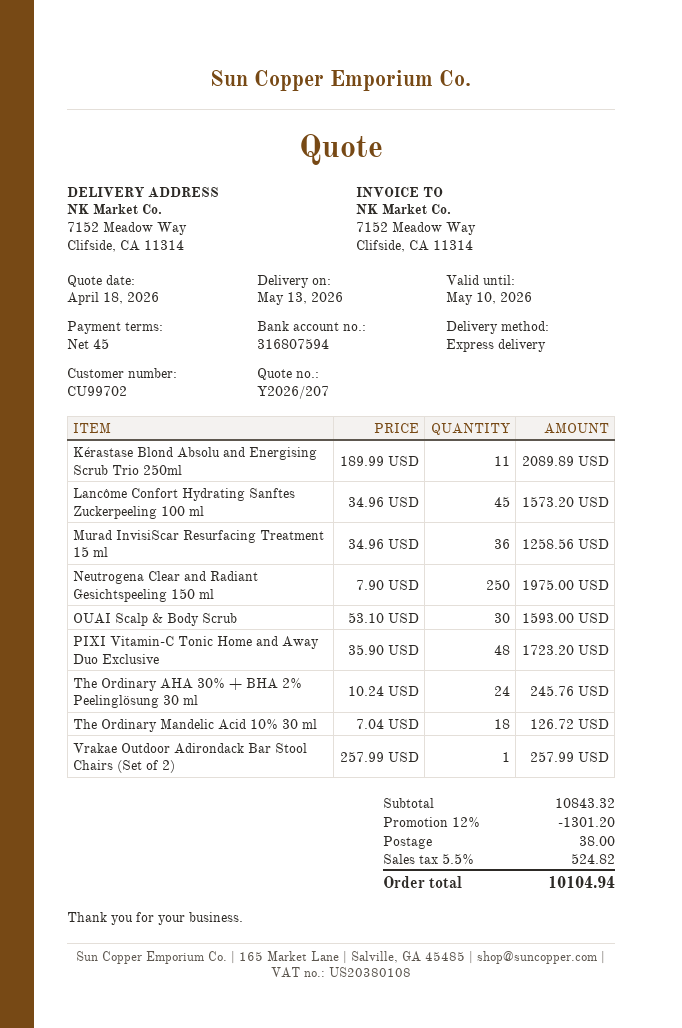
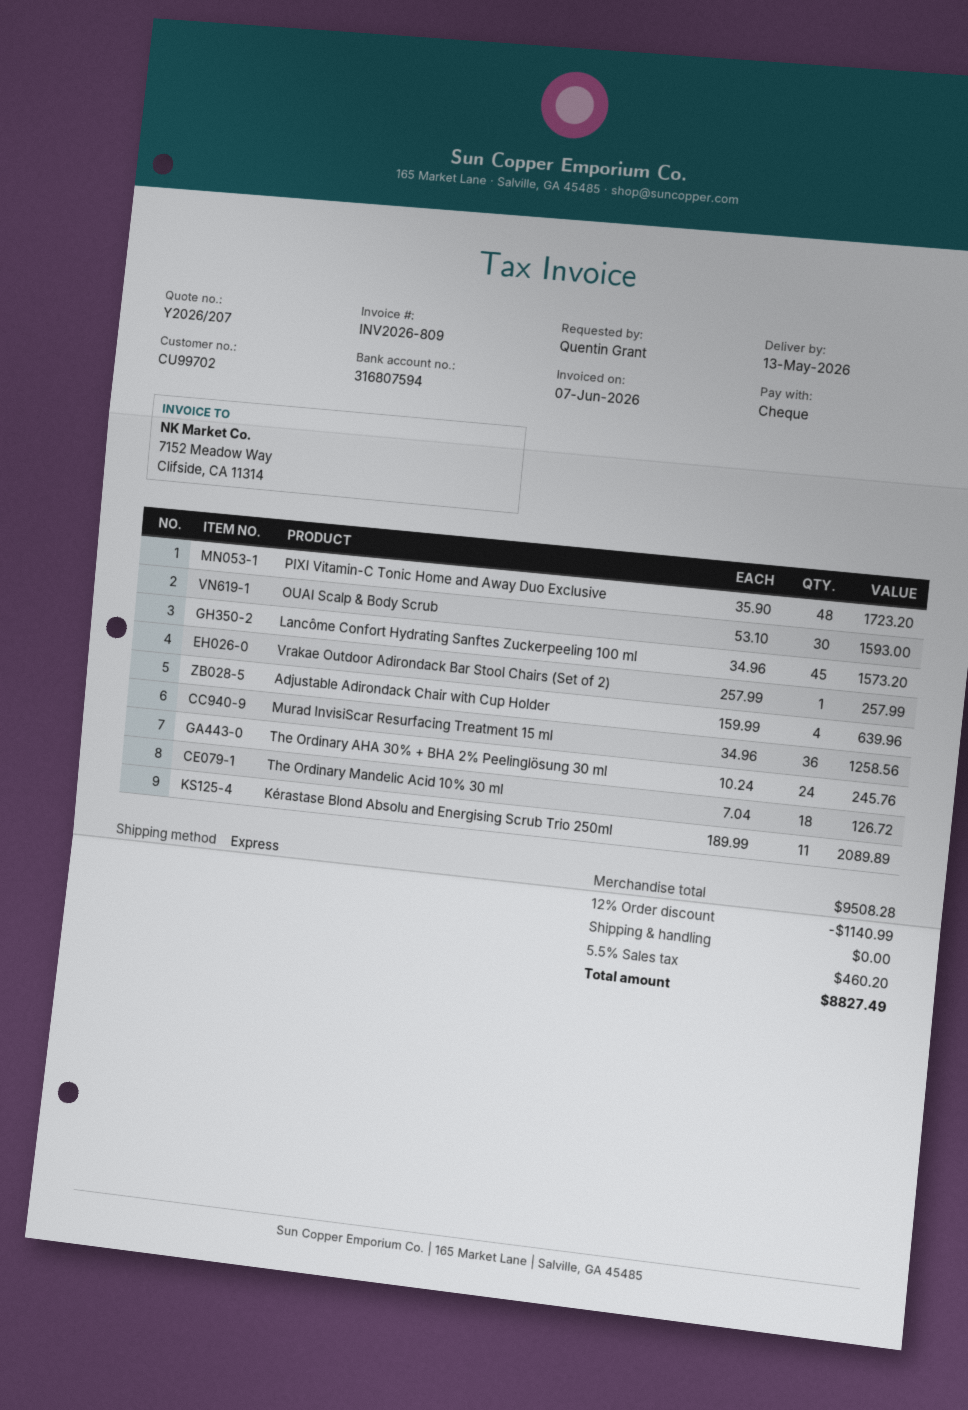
Neutrogena Clear and Radiant Gesichtspeeling 150 ml: 250 x 7.90 = 1975.00 -> none
Adjustable Adirondack Chair with Cup Holder: none -> 4 x 159.99 = 639.96
subtotal: 10843.32 -> 9508.28
discount: 12% = 1301.20 -> 12% = 1140.99
shipping: 38.00 -> 0.00
tax: 5.5% = 524.82 -> 5.5% = 460.20
total: 10104.94 -> 8827.49

